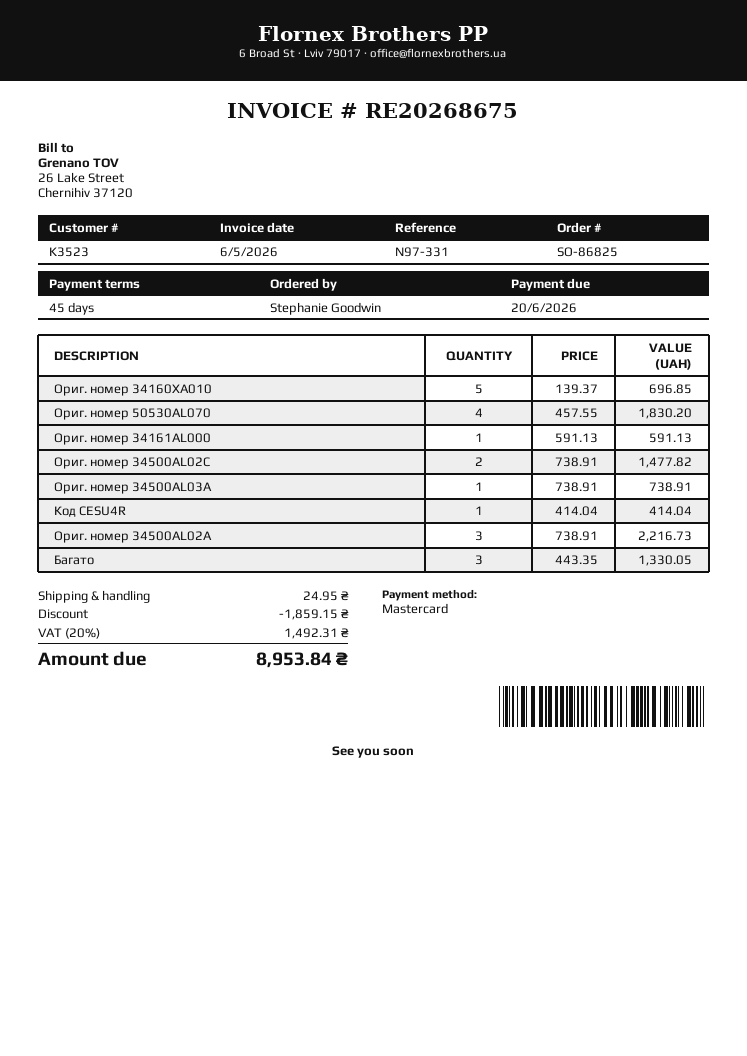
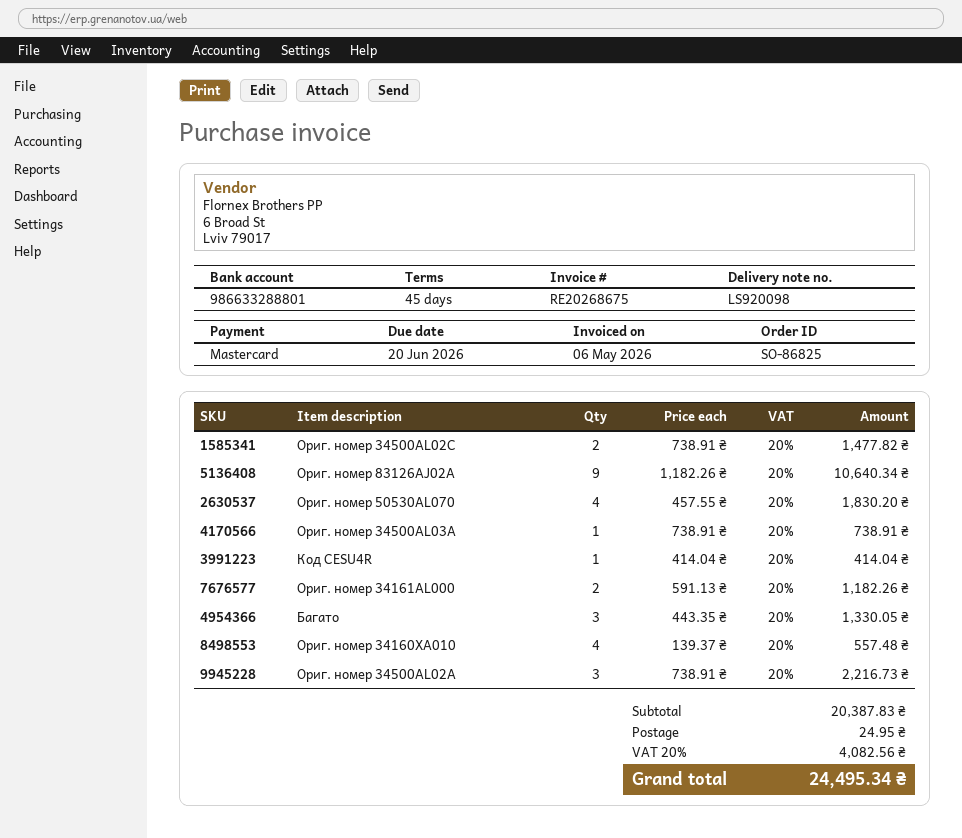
Ориг. номер 34160XA010: 5 x 139.37 = 696.85 -> 4 x 139.37 = 557.48
Ориг. номер 34161AL000: 1 x 591.13 = 591.13 -> 2 x 591.13 = 1182.26
Ориг. номер 83126AJ02A: none -> 9 x 1182.26 = 10640.34
discount: 1859.15 -> none
tax: 20% = 1492.31 -> 20% = 4082.56
total: 8953.84 -> 24495.34

